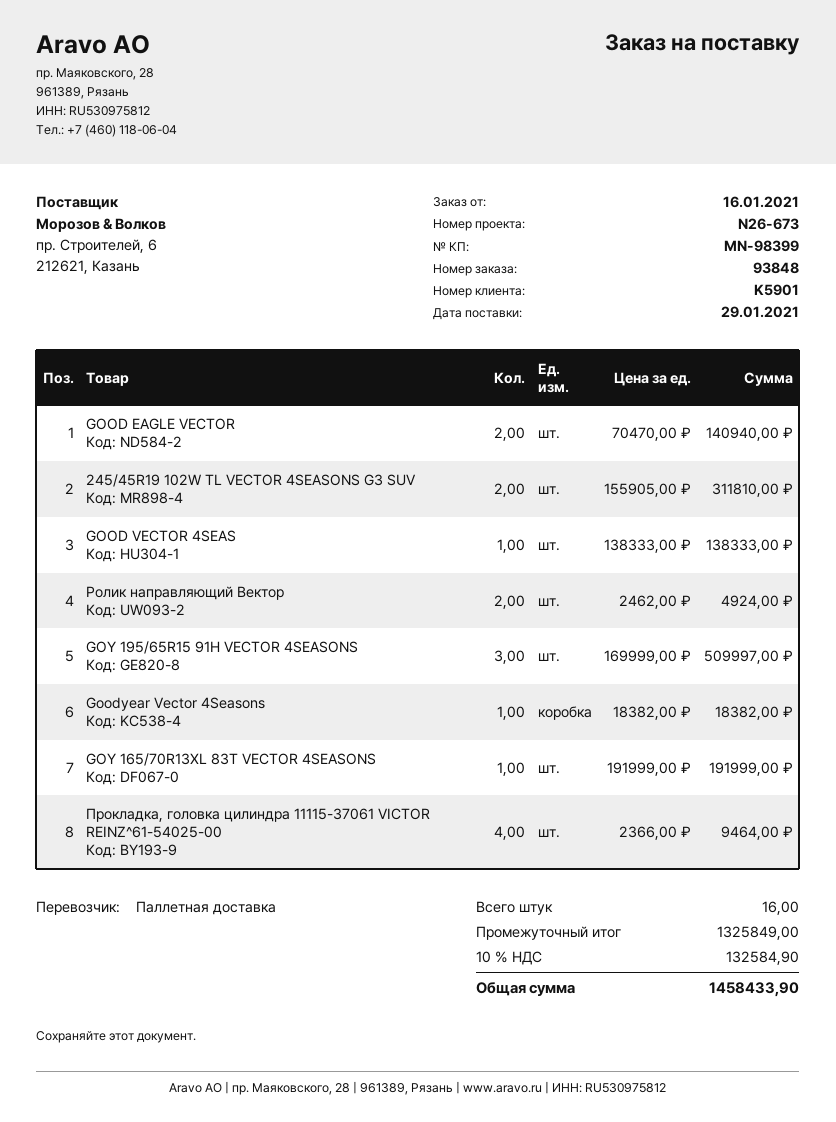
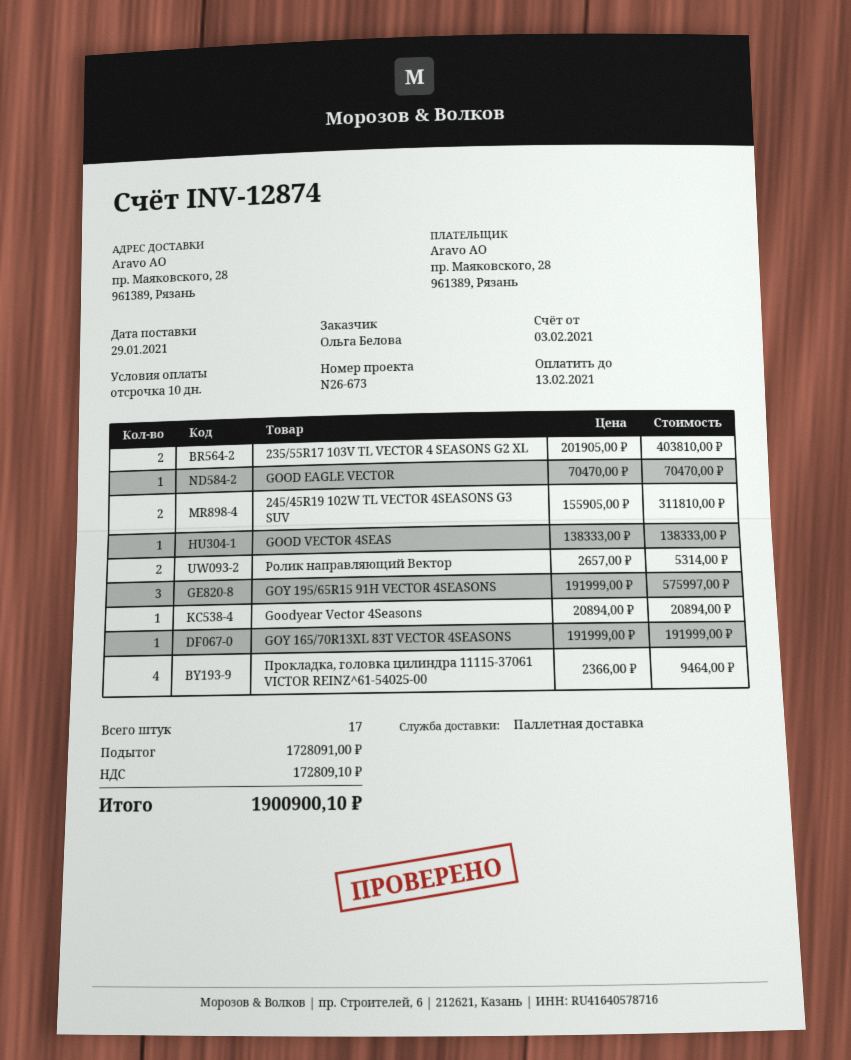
GOOD EAGLE VECTOR: 2 x 70470.00 = 140940.00 -> 1 x 70470.00 = 70470.00
Ролик направляющий Вектор: 2 x 2462.00 = 4924.00 -> 2 x 2657.00 = 5314.00
GOY 195/65R15 91H VECTOR 4SEASONS: 3 x 169999.00 = 509997.00 -> 3 x 191999.00 = 575997.00
Goodyear Vector 4Seasons: 1 x 18382.00 = 18382.00 -> 1 x 20894.00 = 20894.00
235/55R17 103V TL VECTOR 4 SEASONS G2 XL: none -> 2 x 201905.00 = 403810.00
total quantity: 16 -> 17
subtotal: 1325849.00 -> 1728091.00
tax: 132584.90 -> 172809.10
total: 1458433.90 -> 1900900.10

